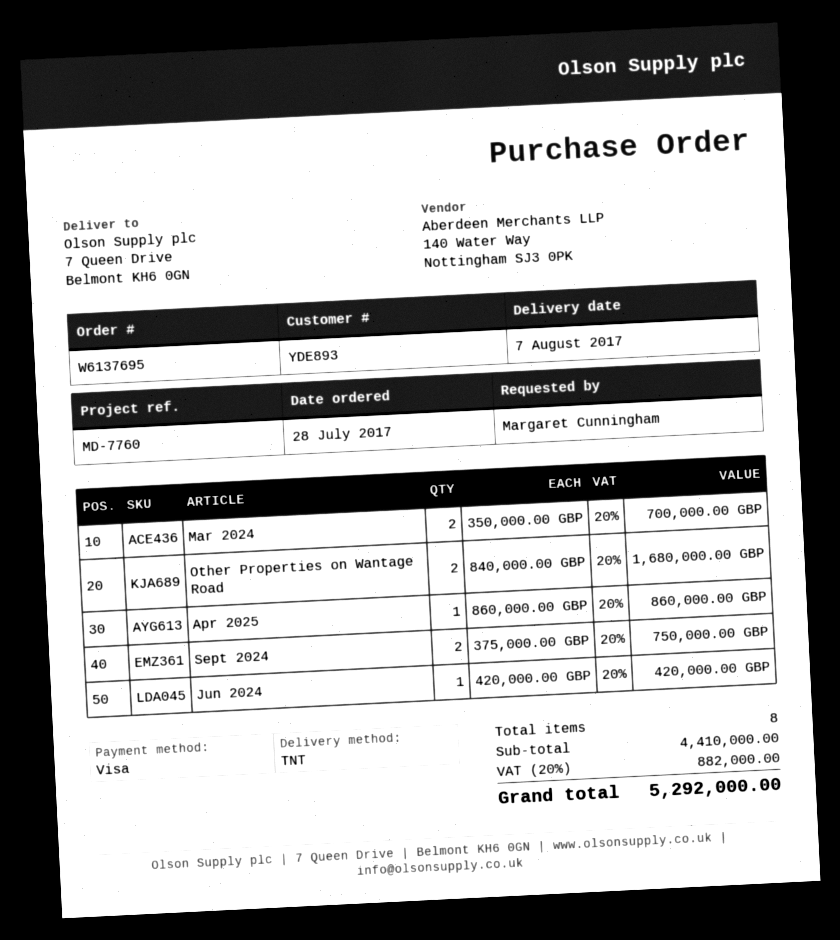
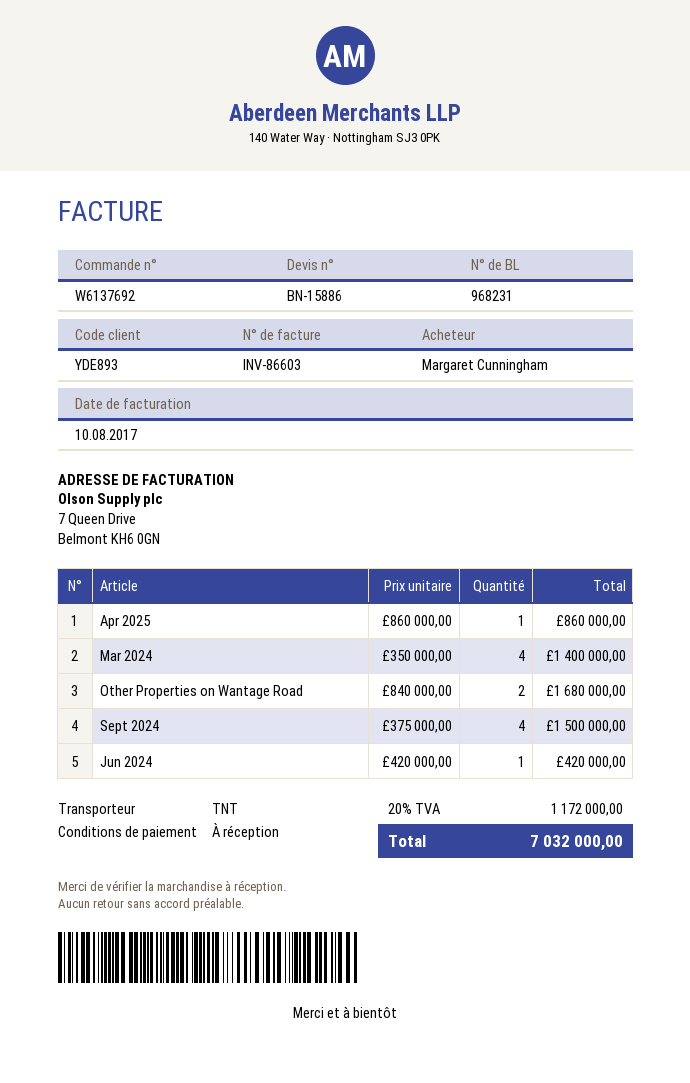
order number: W6137695 -> W6137692
Mar 2024: 2 x 350000.00 = 700000.00 -> 4 x 350000.00 = 1400000.00
Sept 2024: 2 x 375000.00 = 750000.00 -> 4 x 375000.00 = 1500000.00
tax: 20% = 882000.00 -> 20% = 1172000.00
total: 5292000.00 -> 7032000.00

